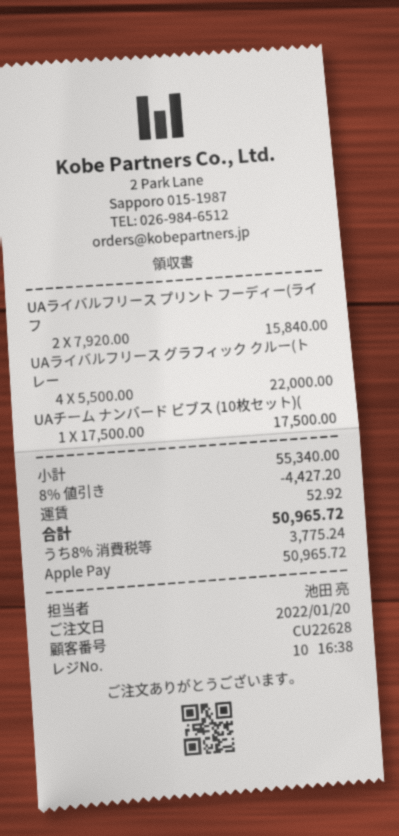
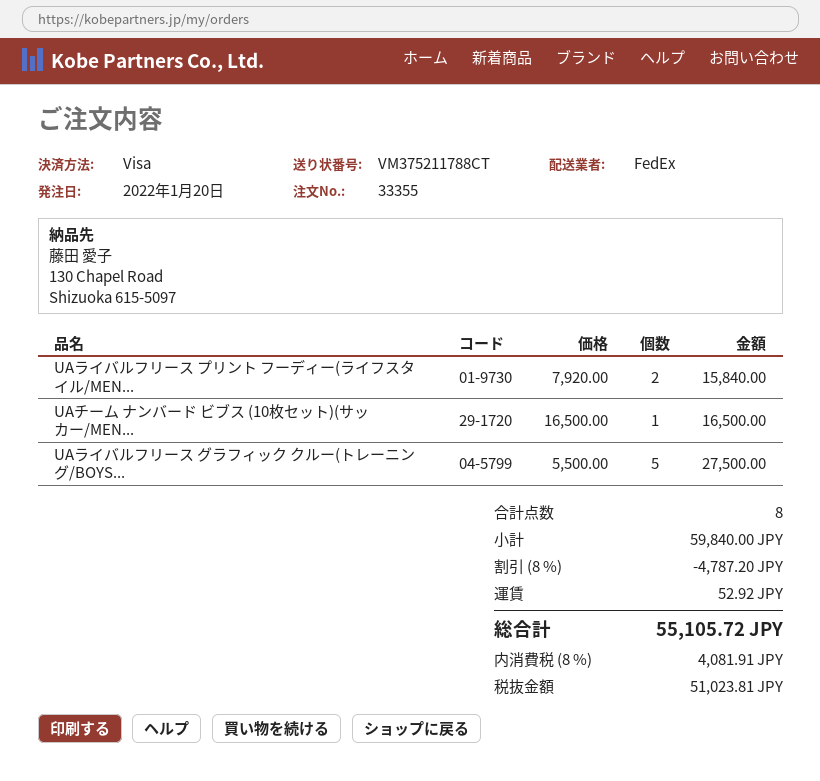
payment method: Apple Pay -> Visa
UAライバルフリース グラフィック クルー(トレー: 4 x 5500.00 = 22000.00 -> 5 x 5500.00 = 27500.00
UAチーム ナンバード ビブス (10枚セット)(: 1 x 17500.00 = 17500.00 -> 1 x 16500.00 = 16500.00
subtotal: 55340.00 -> 59840.00
discount: 8% = 4427.20 -> 8% = 4787.20
tax: 8% = 3775.24 -> 8% = 4081.91
total: 50965.72 -> 55105.72

